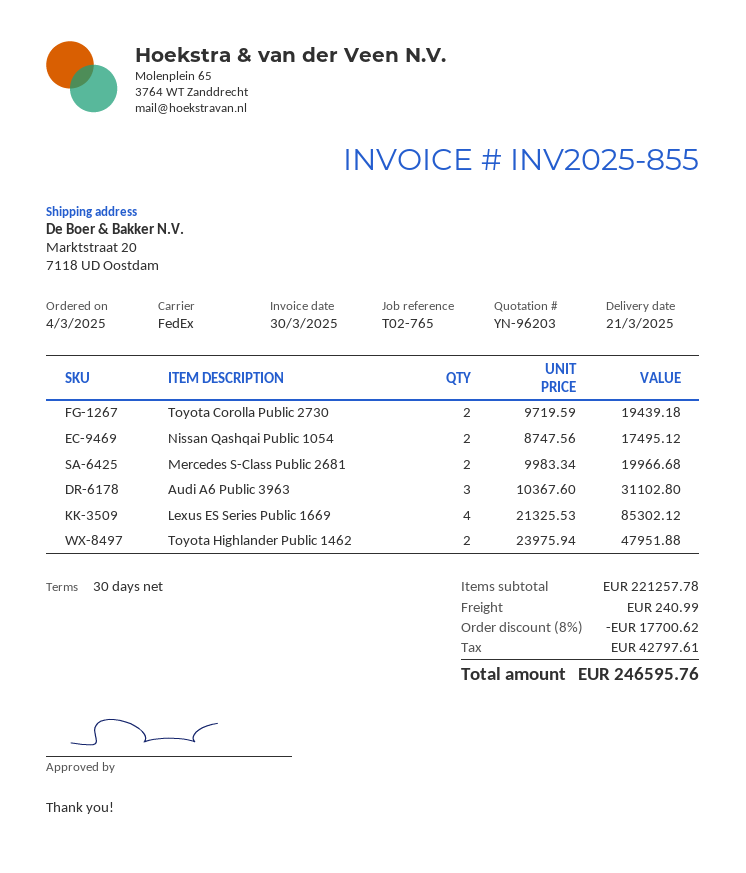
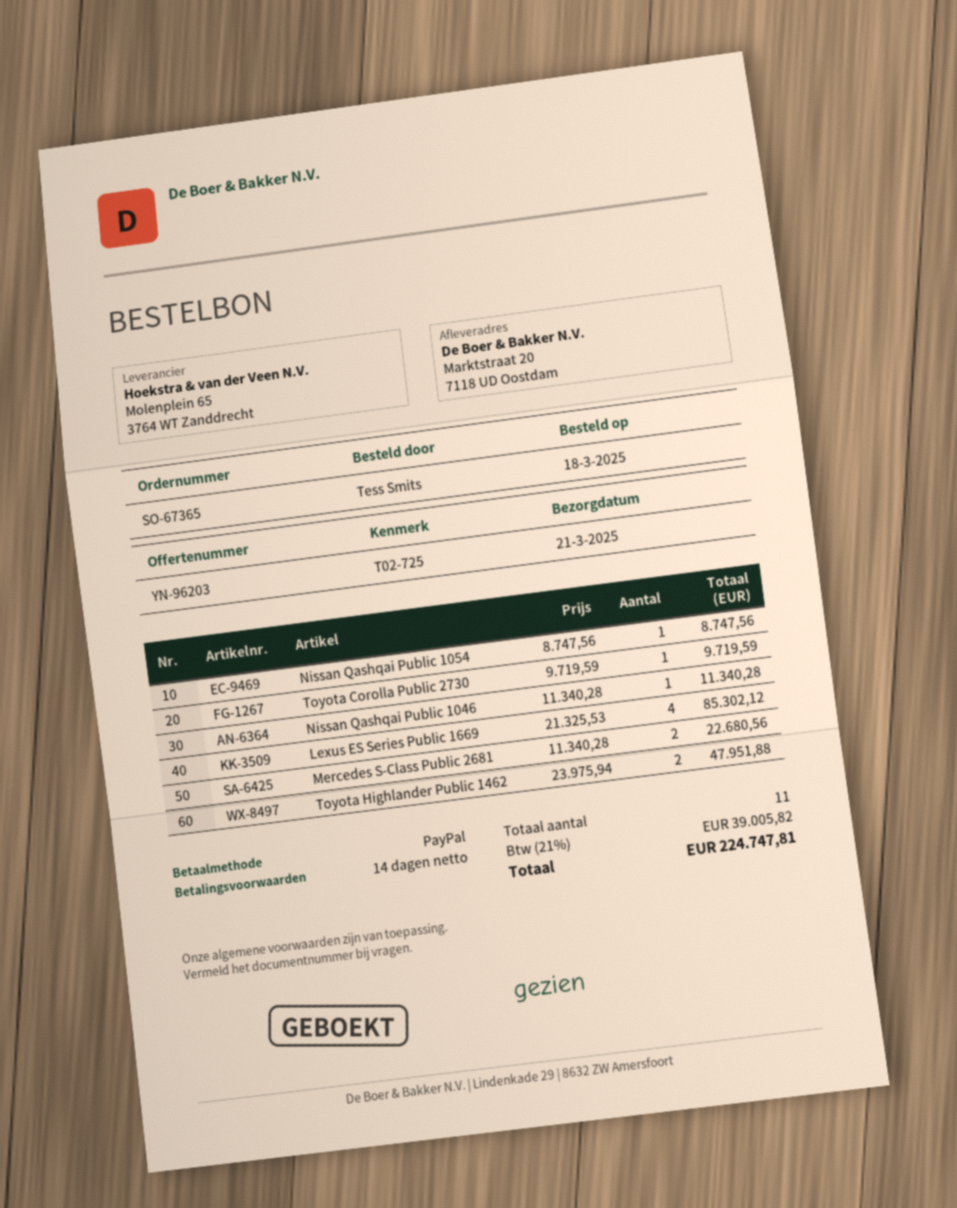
order date: 2025-03-04 -> 2025-03-18
payment terms: 30 days -> 14 days
reference: T02-765 -> T02-725
Toyota Corolla Public 2730: 2 x 9719.59 = 19439.18 -> 1 x 9719.59 = 9719.59
Nissan Qashqai Public 1054: 2 x 8747.56 = 17495.12 -> 1 x 8747.56 = 8747.56
Mercedes S-Class Public 2681: 2 x 9983.34 = 19966.68 -> 2 x 11340.28 = 22680.56
Audi A6 Public 3963: 3 x 10367.60 = 31102.80 -> none
Nissan Qashqai Public 1046: none -> 1 x 11340.28 = 11340.28
discount: 8% = 17700.62 -> none
shipping: 240.99 -> none
tax: 42797.61 -> 39005.82
total: 246595.76 -> 224747.81

